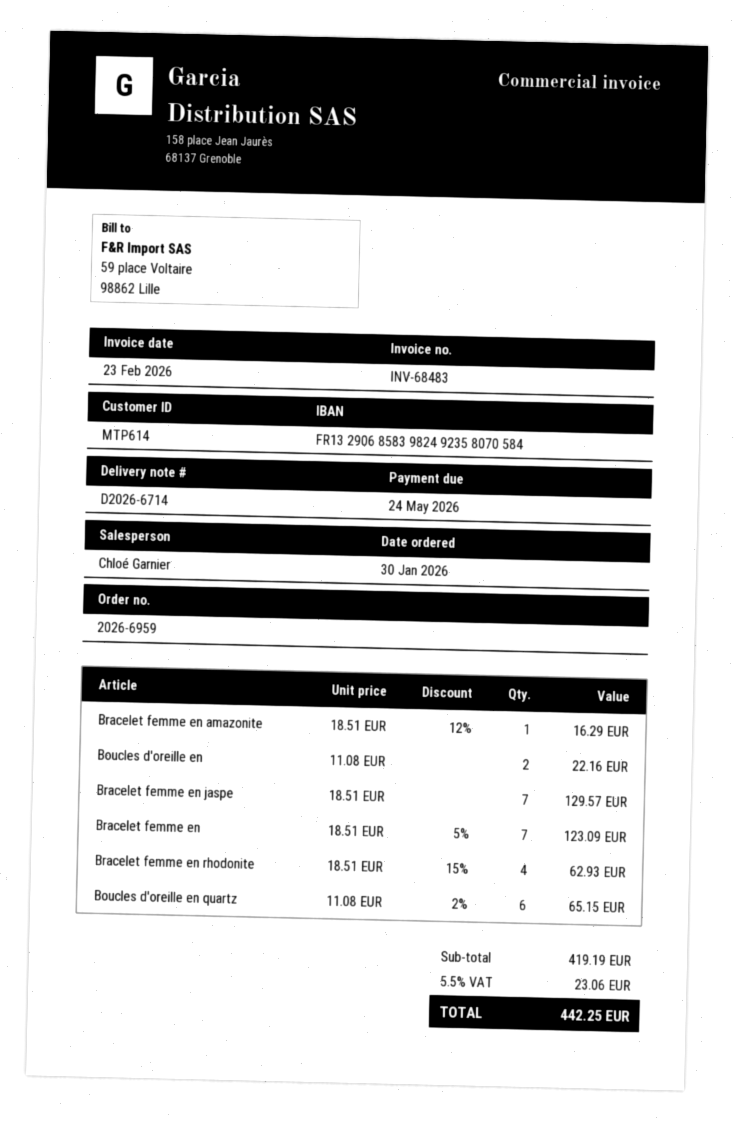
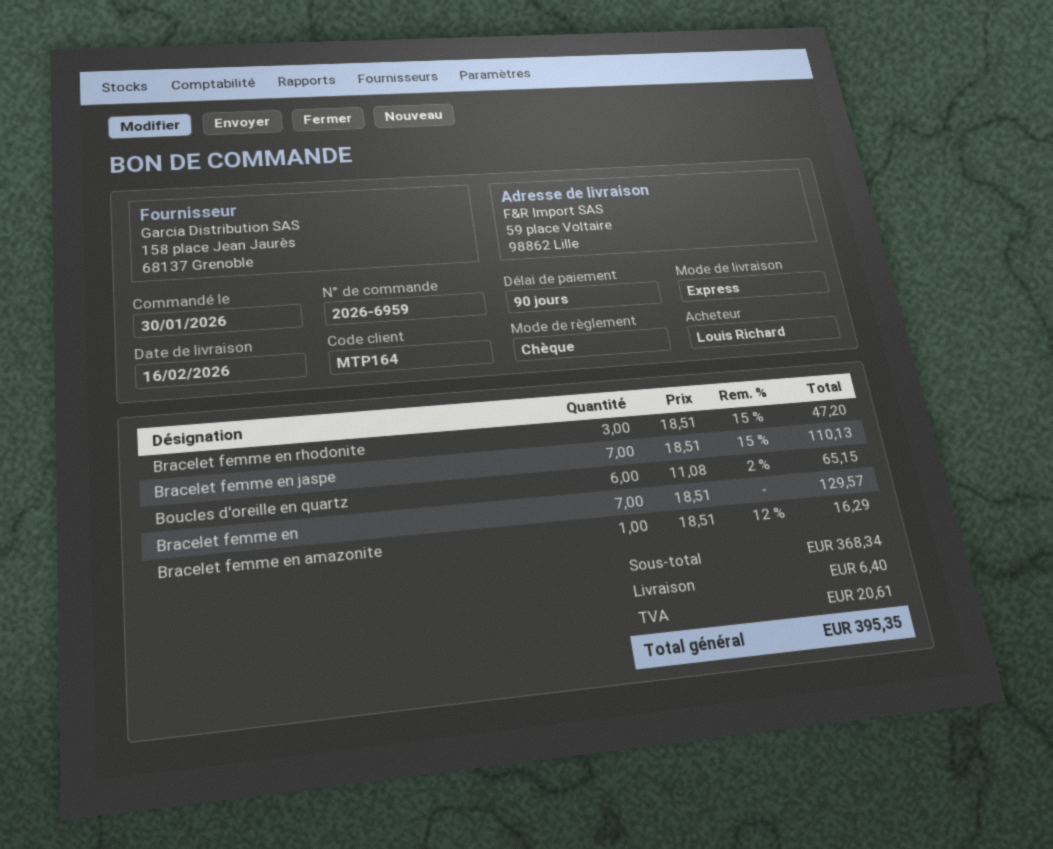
customer number: MTP614 -> MTP164
Boucles d'oreille en: 2 x 11.08 = 22.16 -> none
Bracelet femme en jaspe: 7 x 18.51 = 129.57 -> 7 x 18.51 - 15% = 110.13
Bracelet femme en: 7 x 18.51 - 5% = 123.09 -> 7 x 18.51 = 129.57
Bracelet femme en rhodonite: 4 x 18.51 - 15% = 62.93 -> 3 x 18.51 - 15% = 47.20
subtotal: 419.19 -> 368.34
shipping: none -> 6.40
tax: 23.06 -> 20.61
total: 442.25 -> 395.35

